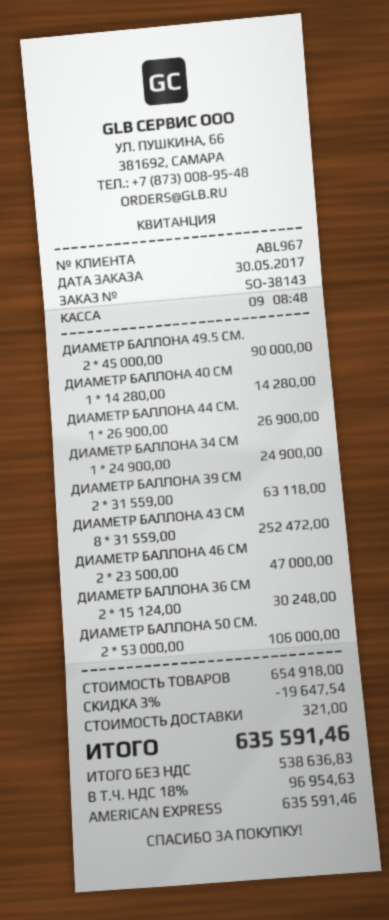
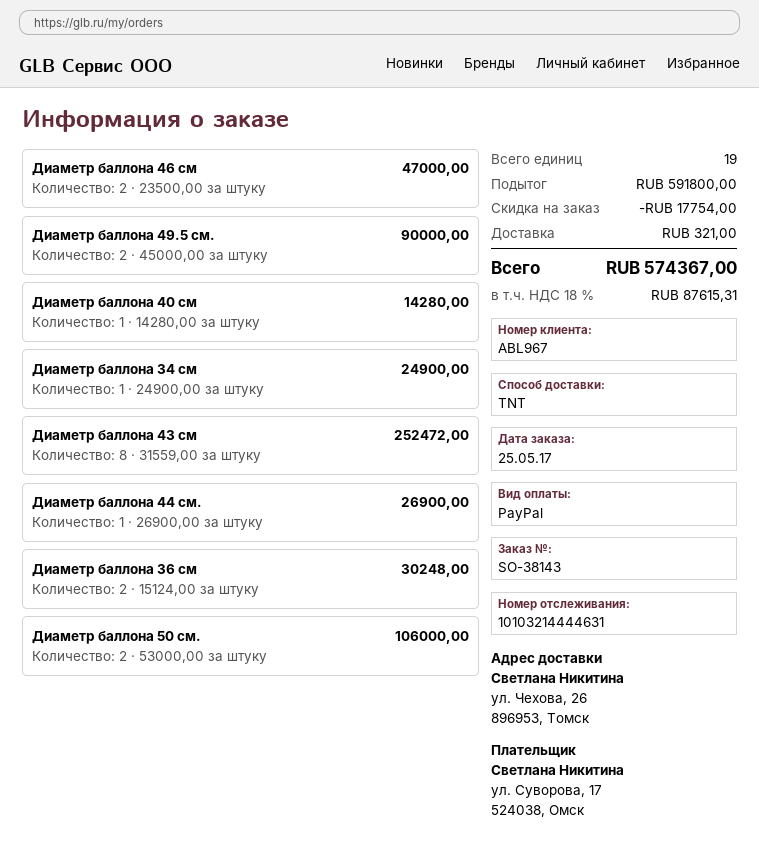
order date: 2017-05-30 -> 2017-05-25
payment method: American Express -> PayPal
ДИАМЕТР БАЛЛОНА 39 СМ: 2 x 31559.00 = 63118.00 -> none
subtotal: 654918.00 -> 591800.00
discount: 19647.54 -> 17754.00
tax: 18% = 96954.63 -> 18% = 87615.31
total: 635591.46 -> 574367.00

